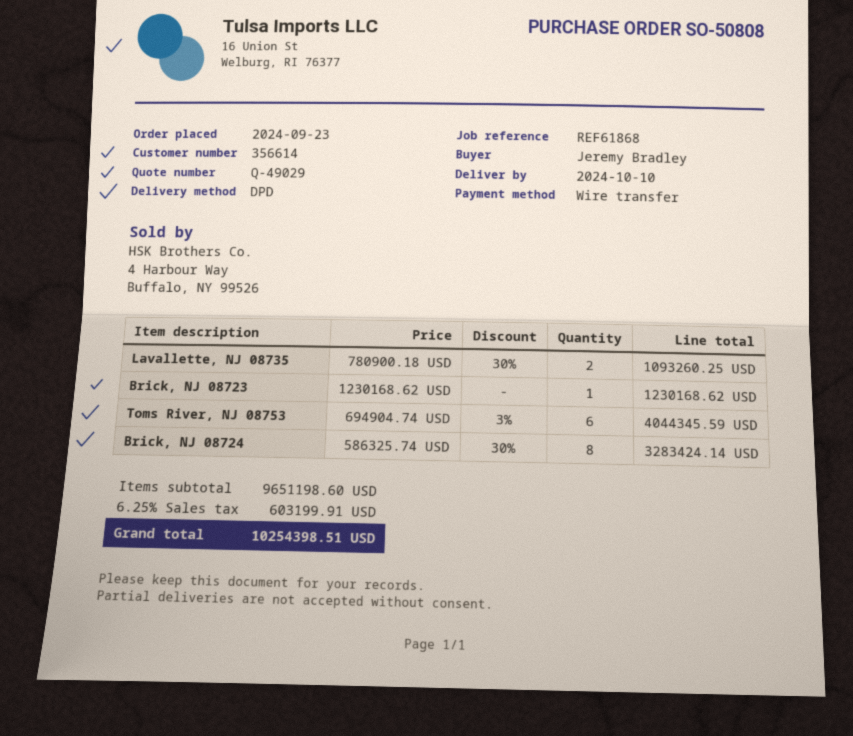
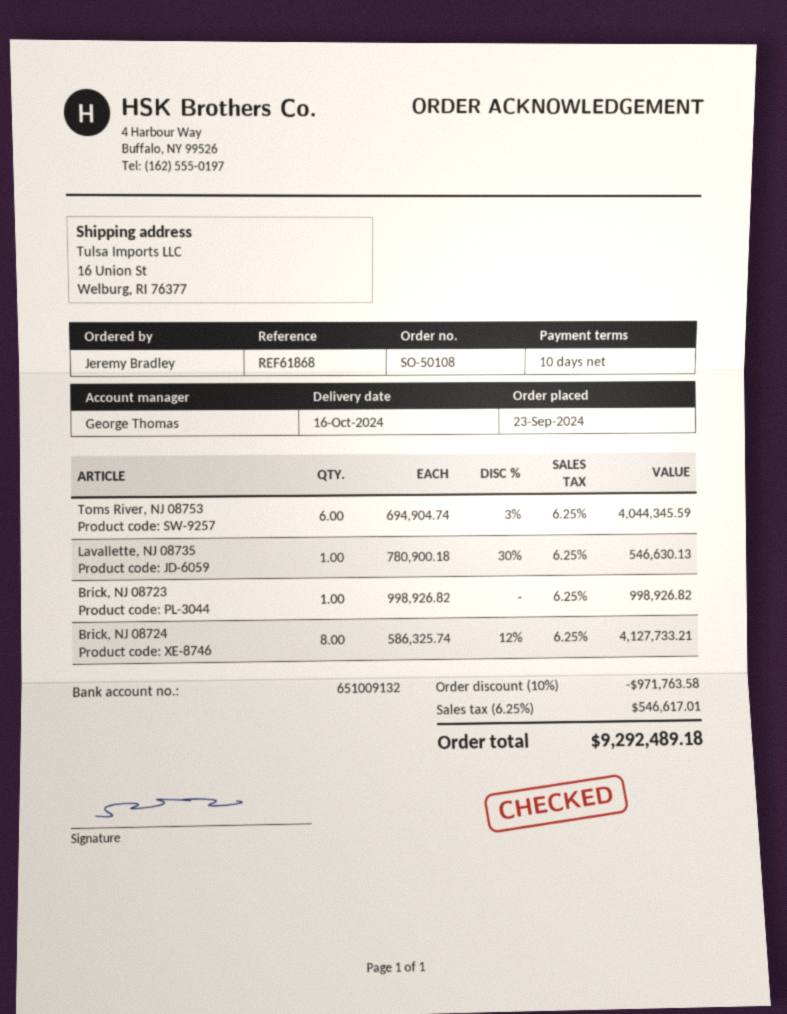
order number: SO-50808 -> SO-50108
delivery date: 2024-10-10 -> 2024-10-16
Lavallette, NJ 08735: 2 x 780900.18 - 30% = 1093260.25 -> 1 x 780900.18 - 30% = 546630.13
Brick, NJ 08723: 1 x 1230168.62 = 1230168.62 -> 1 x 998926.82 = 998926.82
Brick, NJ 08724: 8 x 586325.74 - 30% = 3283424.14 -> 8 x 586325.74 - 12% = 4127733.21
discount: none -> 10% = 971763.58
tax: 6.25% = 603199.91 -> 6.25% = 546617.01
total: 10254398.51 -> 9292489.18

